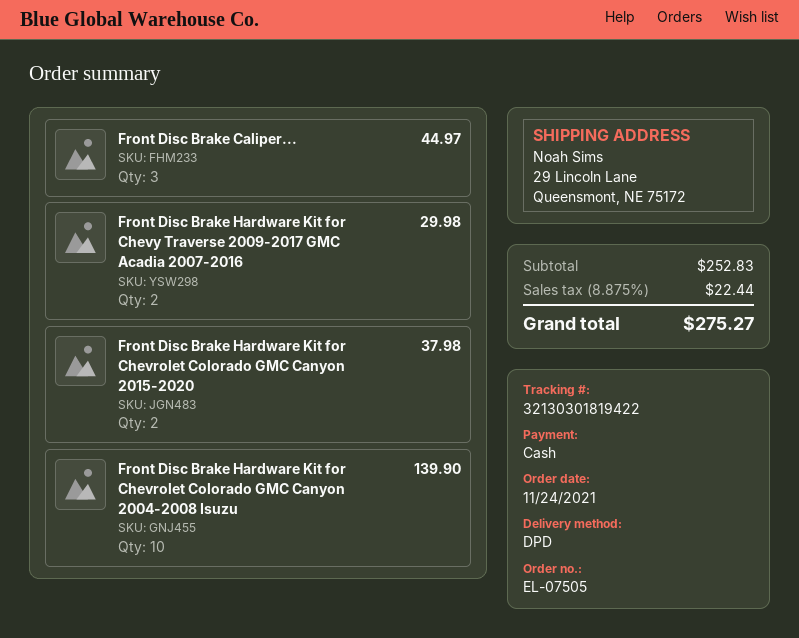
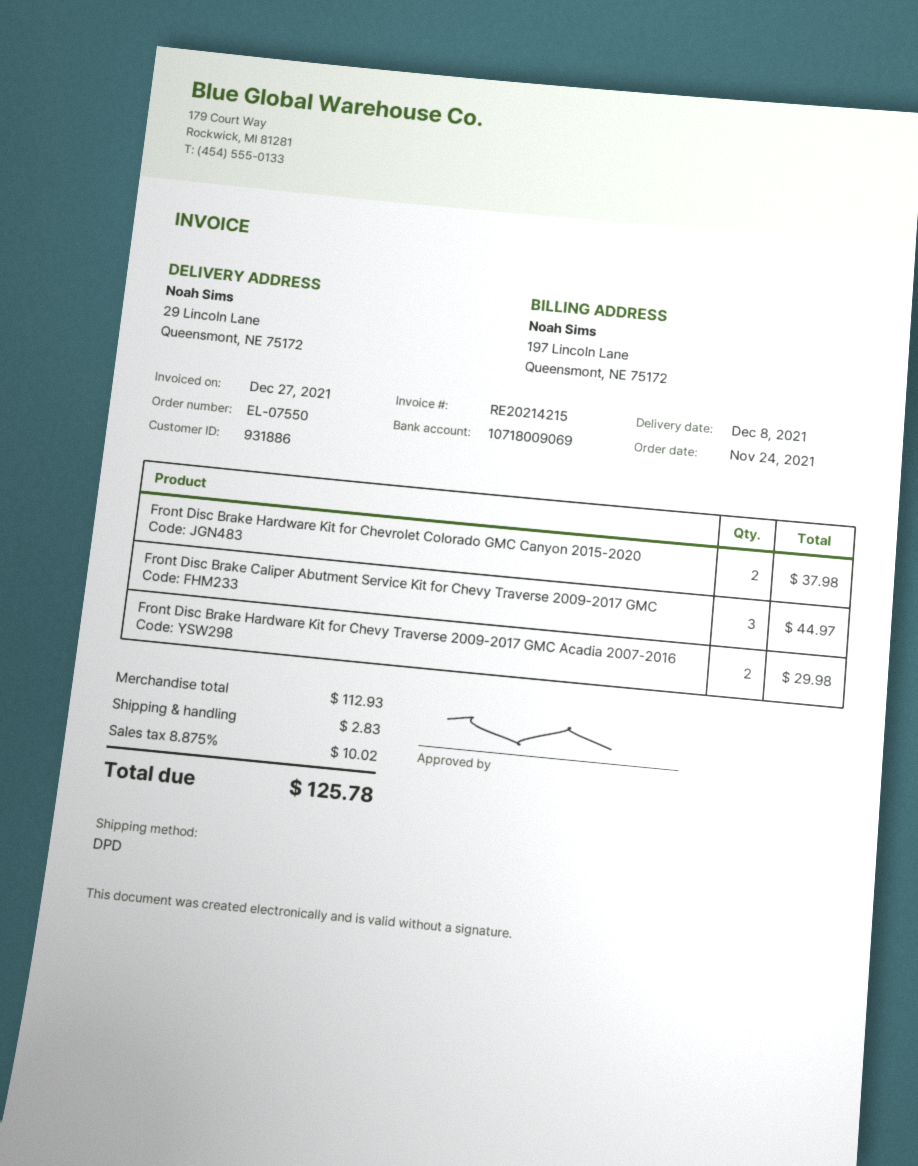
order number: EL-07505 -> EL-07550
Front Disc Brake Hardware Kit for Chevrolet Colorado GMC Canyon 2004-2008 Isuzu: 10 for 139.90 -> none
subtotal: 252.83 -> 112.93
shipping: none -> 2.83
tax: 8.875% = 22.44 -> 8.875% = 10.02
total: 275.27 -> 125.78

